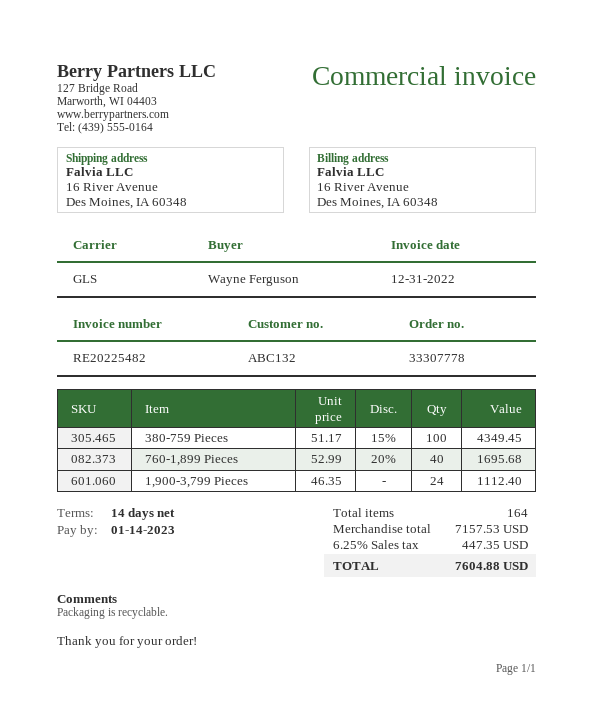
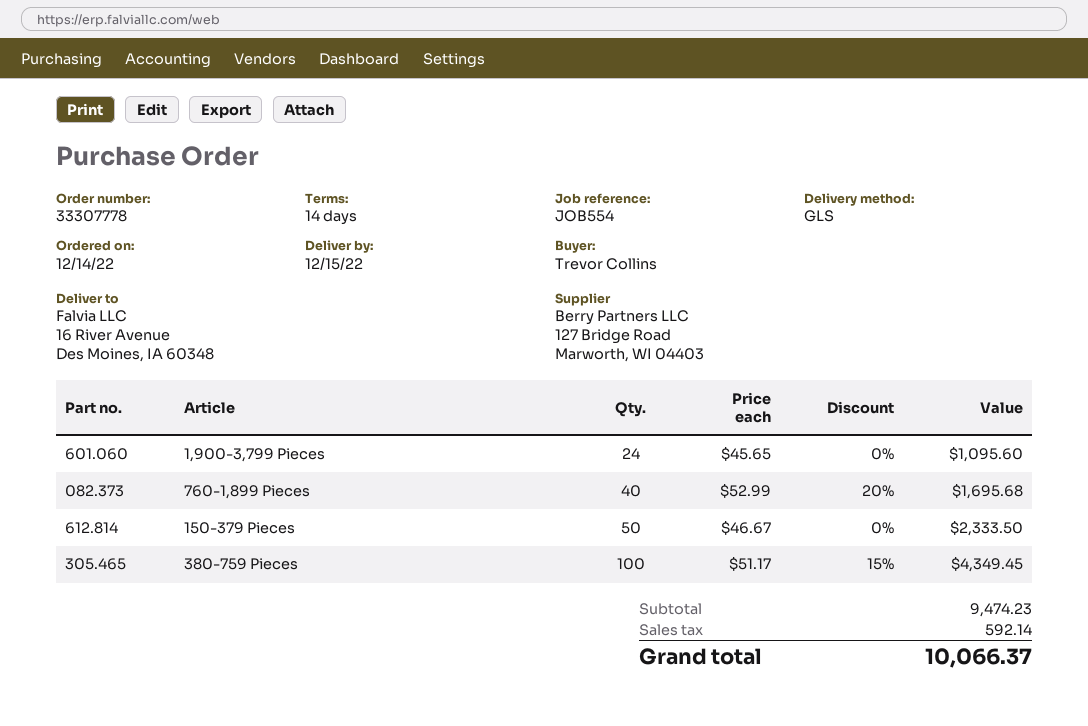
ordered by: Wayne Ferguson -> Trevor Collins
1,900-3,799 Pieces: 24 x 46.35 = 1112.40 -> 24 x 45.65 = 1095.60
150-379 Pieces: none -> 50 x 46.67 = 2333.50
subtotal: 7157.53 -> 9474.23
tax: 447.35 -> 592.14
total: 7604.88 -> 10066.37

